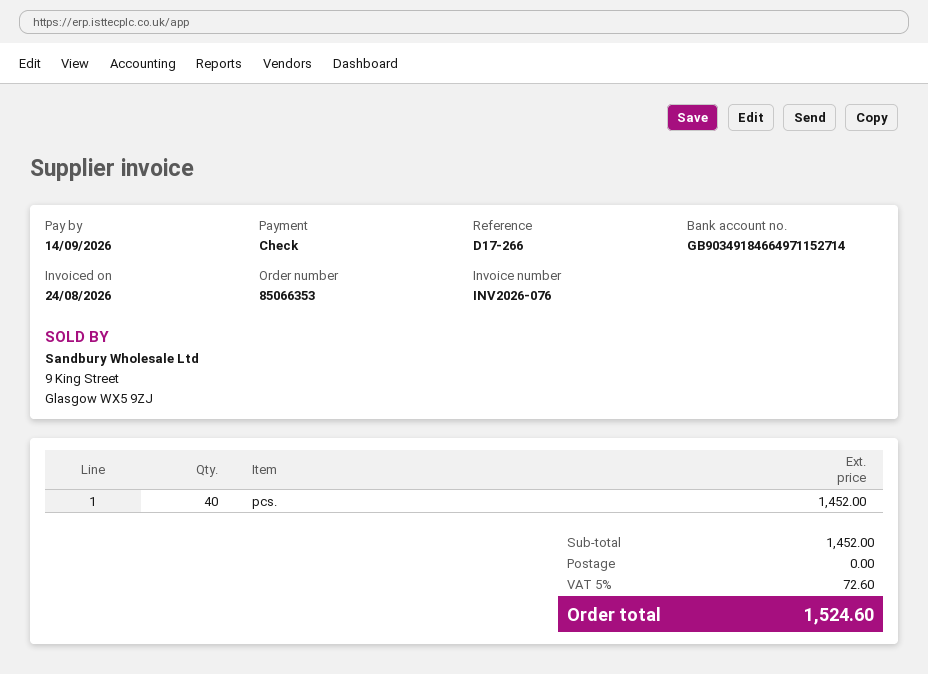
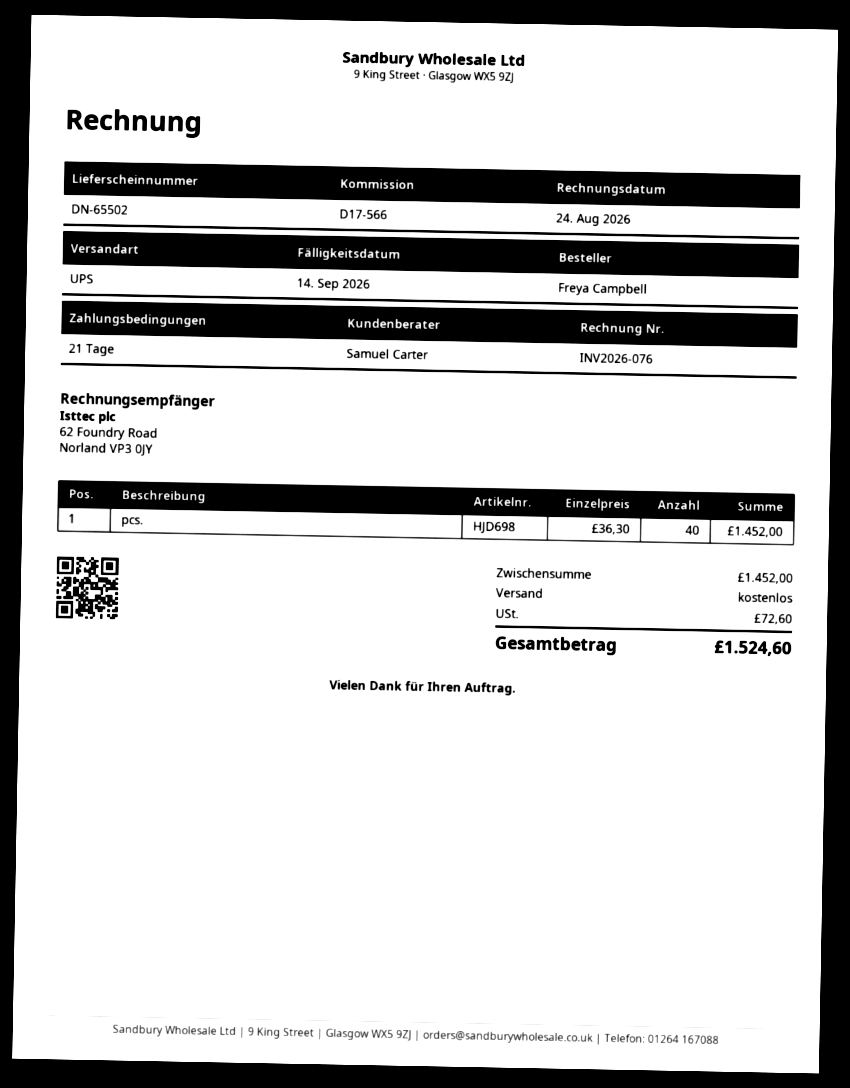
reference: D17-266 -> D17-566

